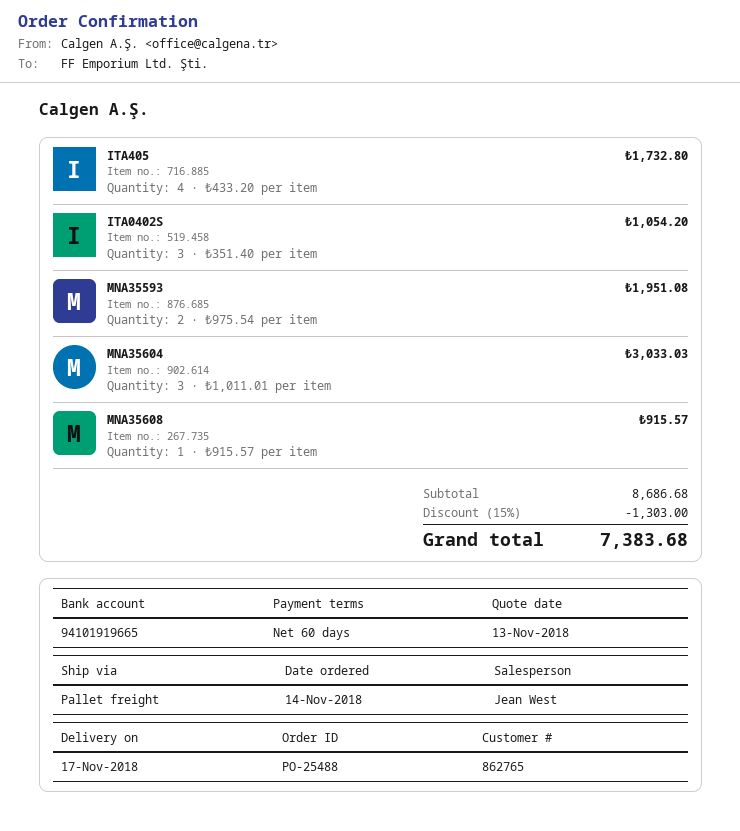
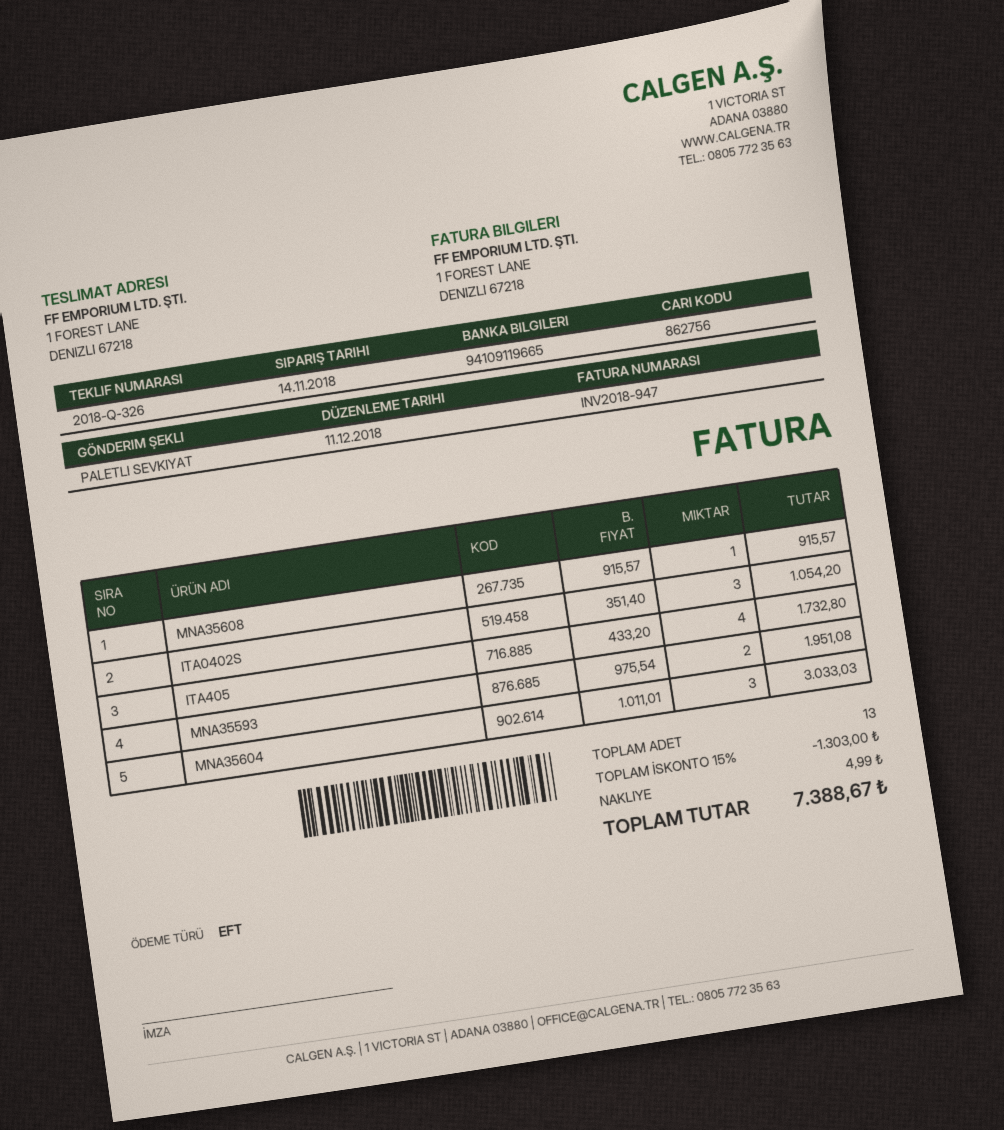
customer number: 862765 -> 862756
bank account: 94101919665 -> 94109119665
shipping: none -> 4.99
total: 7383.68 -> 7388.67

